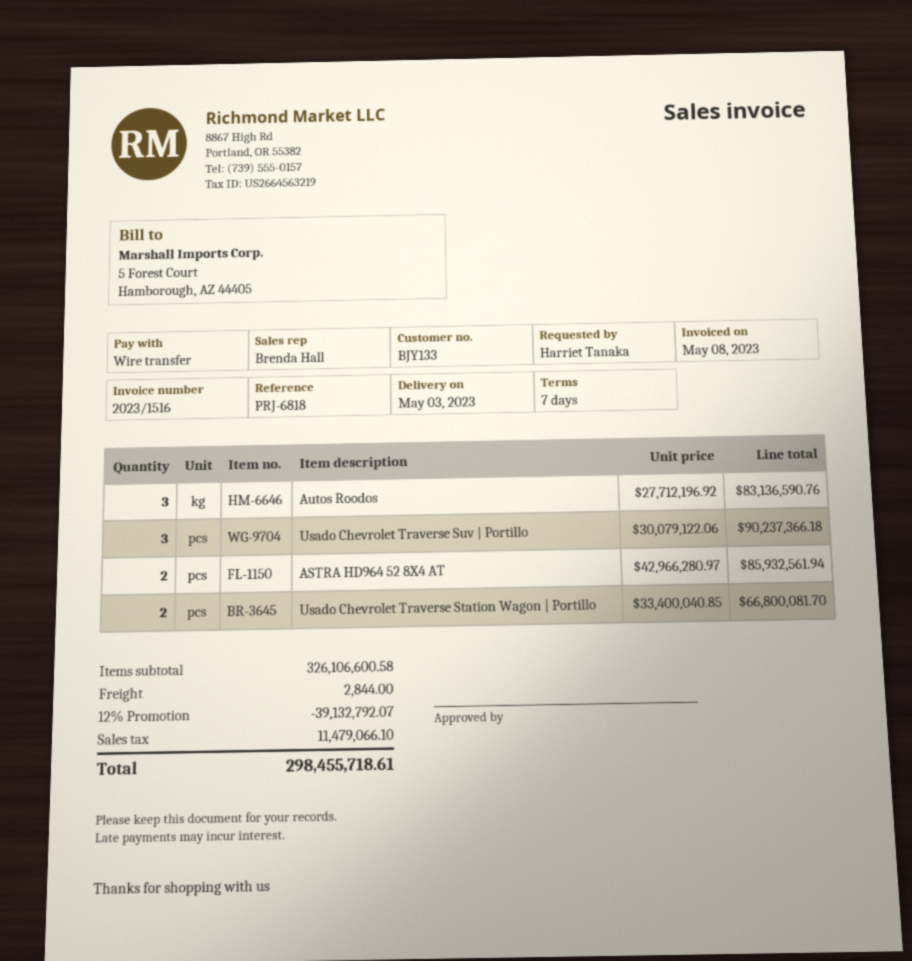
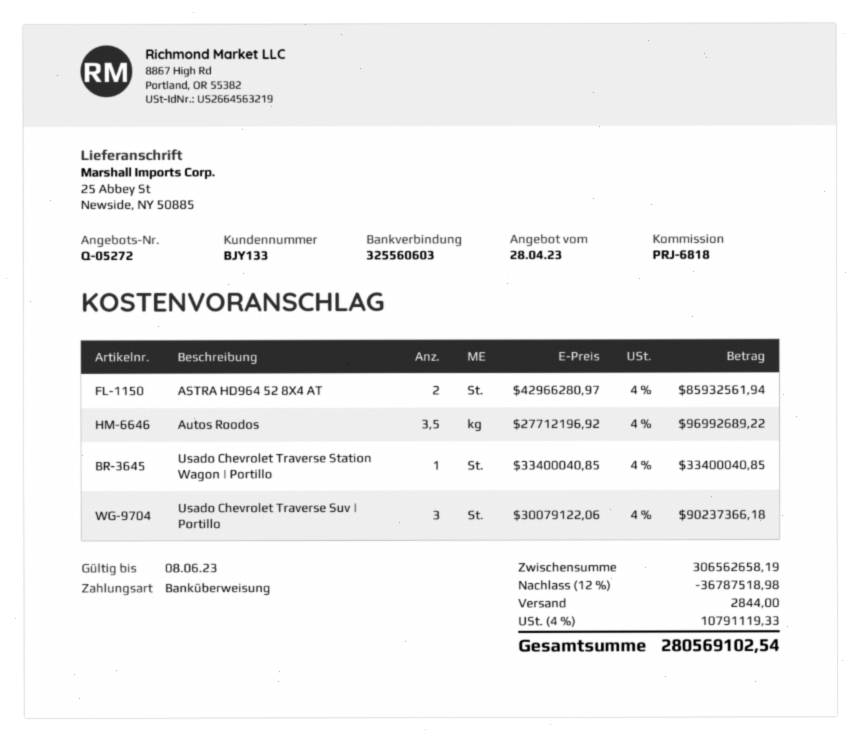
Autos Roodos: 3 x 27712196.92 = 83136590.76 -> 3.5 x 27712196.92 = 96992689.22
Usado Chevrolet Traverse Station Wagon | Portillo: 2 x 33400040.85 = 66800081.70 -> 1 x 33400040.85 = 33400040.85
subtotal: 326106600.58 -> 306562658.19
discount: 12% = 39132792.07 -> 12% = 36787518.98
tax: 11479066.10 -> 10791119.33
total: 298455718.61 -> 280569102.54

